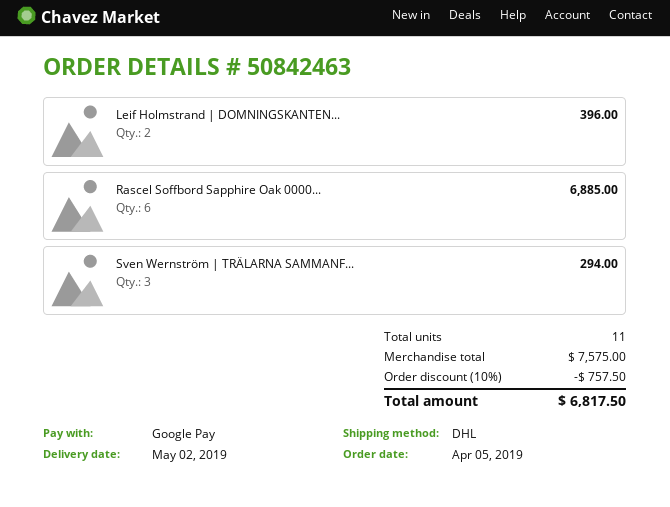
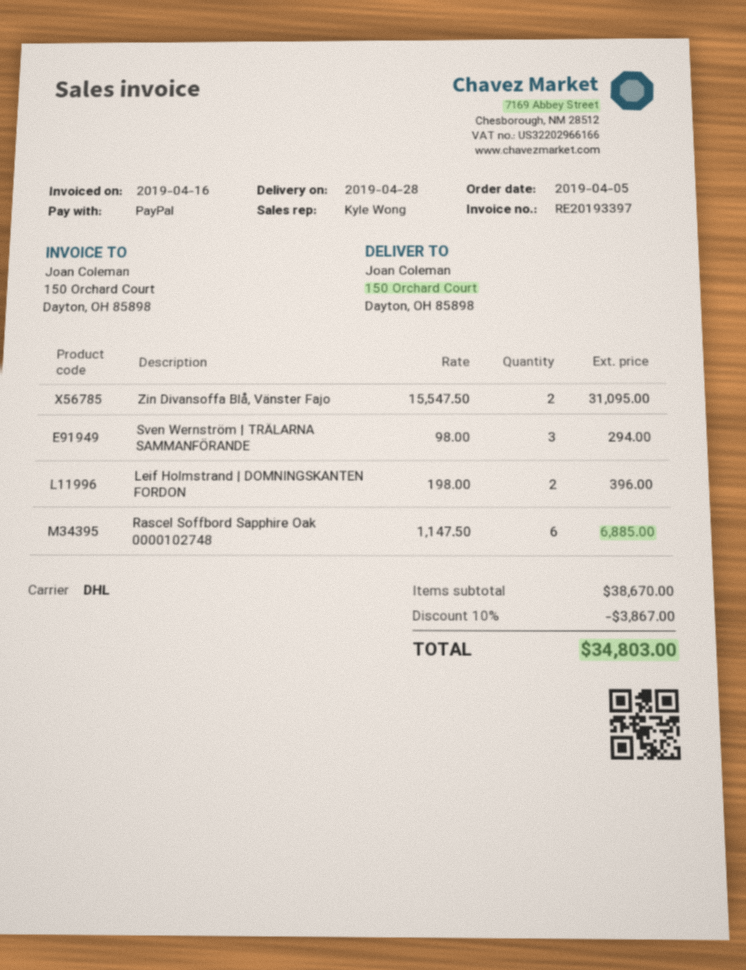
delivery date: 2019-05-02 -> 2019-04-28
payment method: Google Pay -> PayPal
Zin Divansoffa Blå, Vänster Fajo: none -> 2 for 31095.00
subtotal: 7575.00 -> 38670.00
discount: 10% = 757.50 -> 10% = 3867.00
total: 6817.50 -> 34803.00

